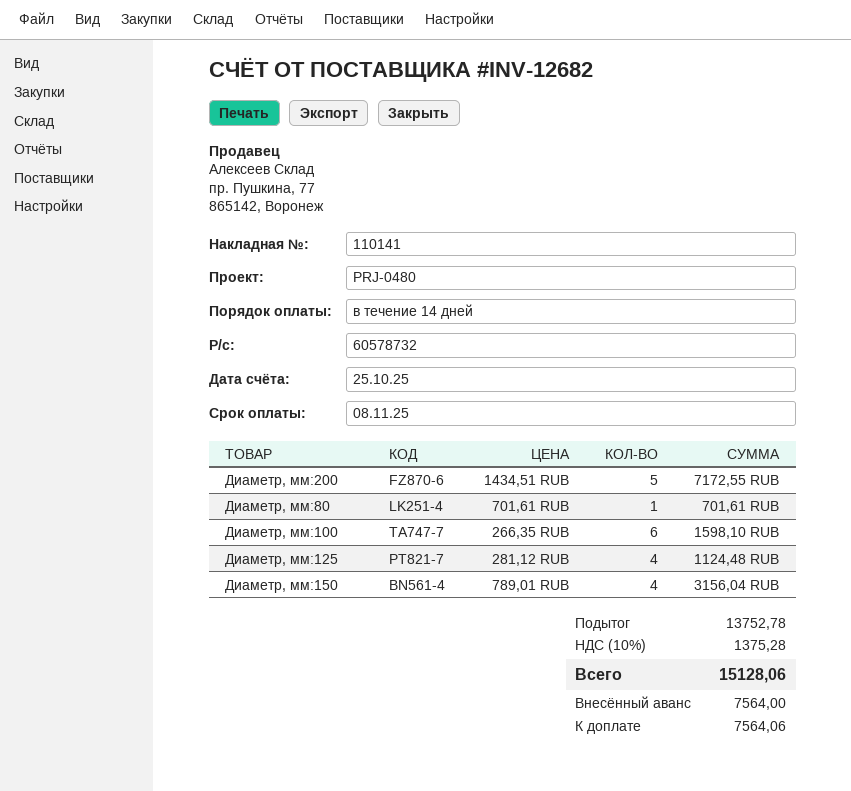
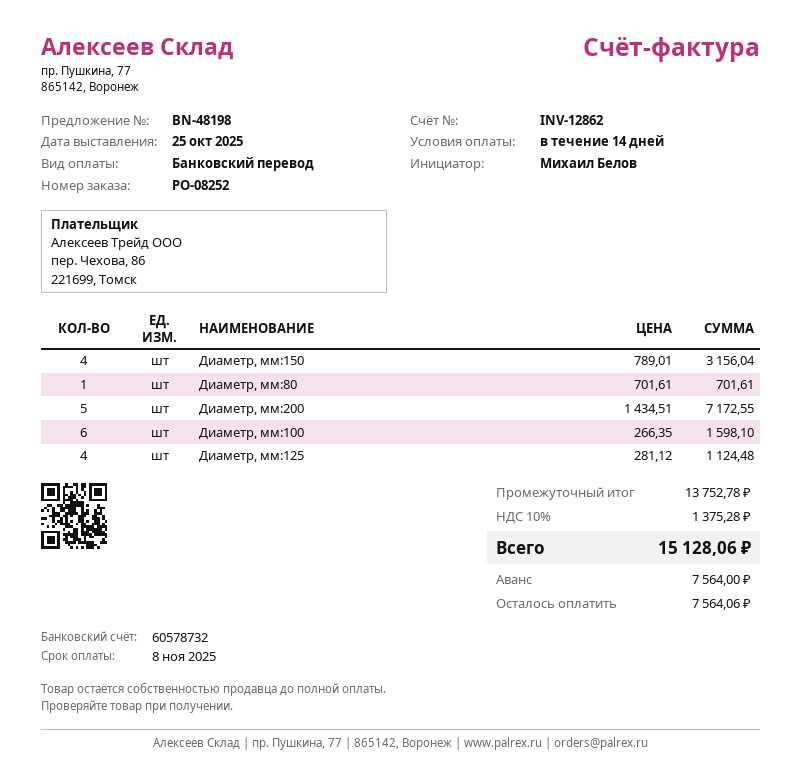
invoice number: INV-12682 -> INV-12862

